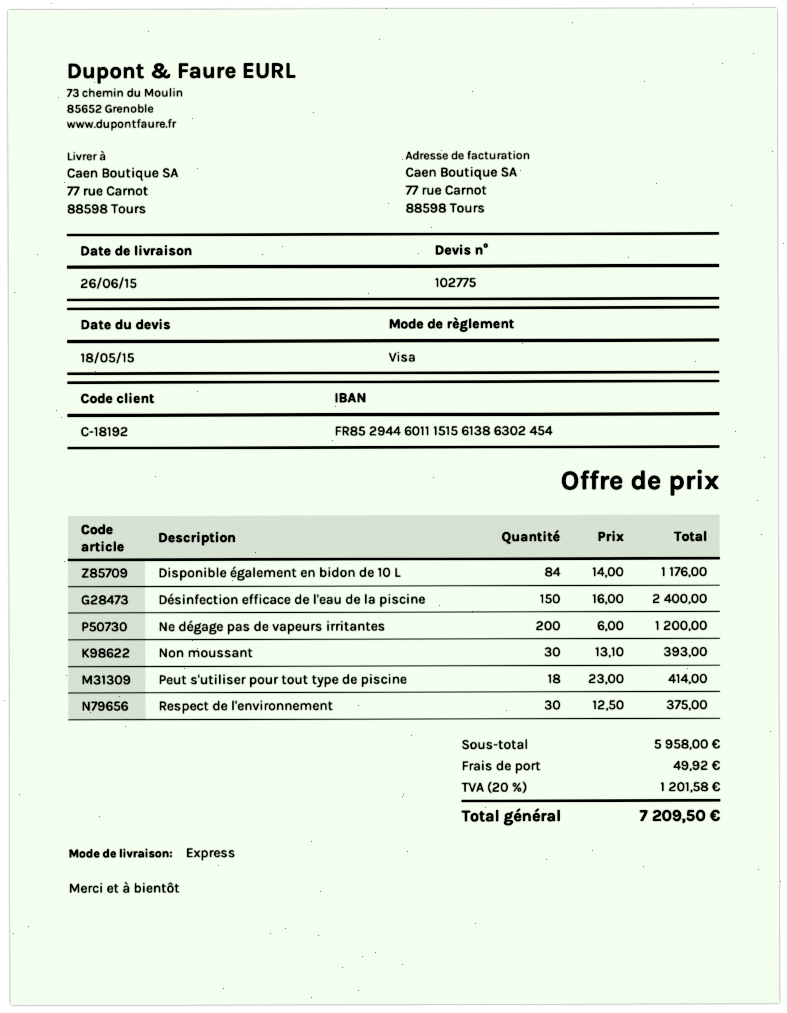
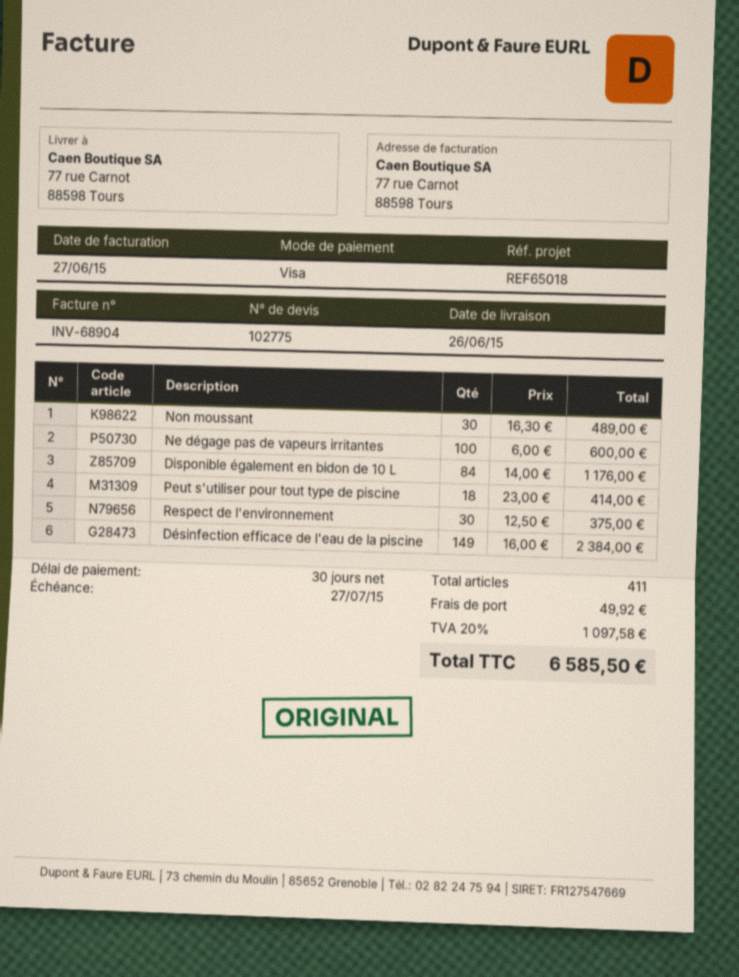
Désinfection efficace de l'eau de la piscine: 150 x 16.00 = 2400.00 -> 149 x 16.00 = 2384.00
Ne dégage pas de vapeurs irritantes: 200 x 6.00 = 1200.00 -> 100 x 6.00 = 600.00
Non moussant: 30 x 13.10 = 393.00 -> 30 x 16.30 = 489.00
tax: 20% = 1201.58 -> 20% = 1097.58
total: 7209.50 -> 6585.50

